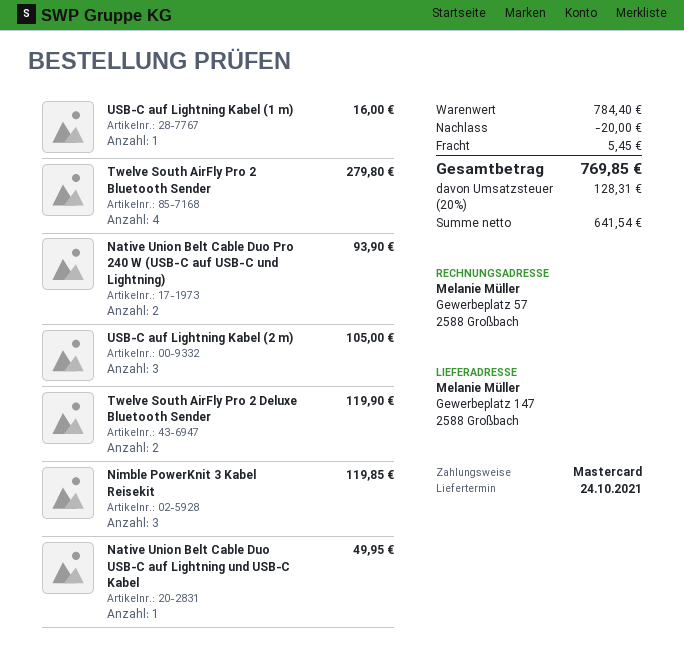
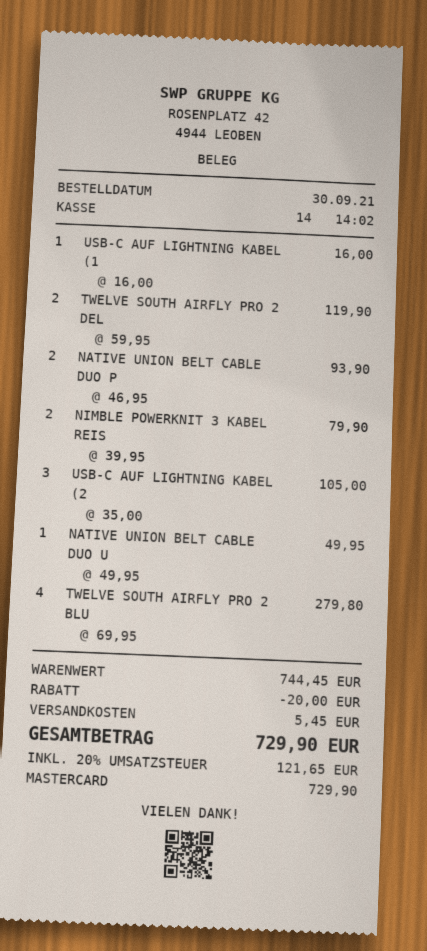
Nimble PowerKnit 3 Kabel Reisekit: 3 for 119.85 -> 2 for 79.90
subtotal: 784.40 -> 744.45
tax: 20% = 128.31 -> 20% = 121.65
total: 769.85 -> 729.90

